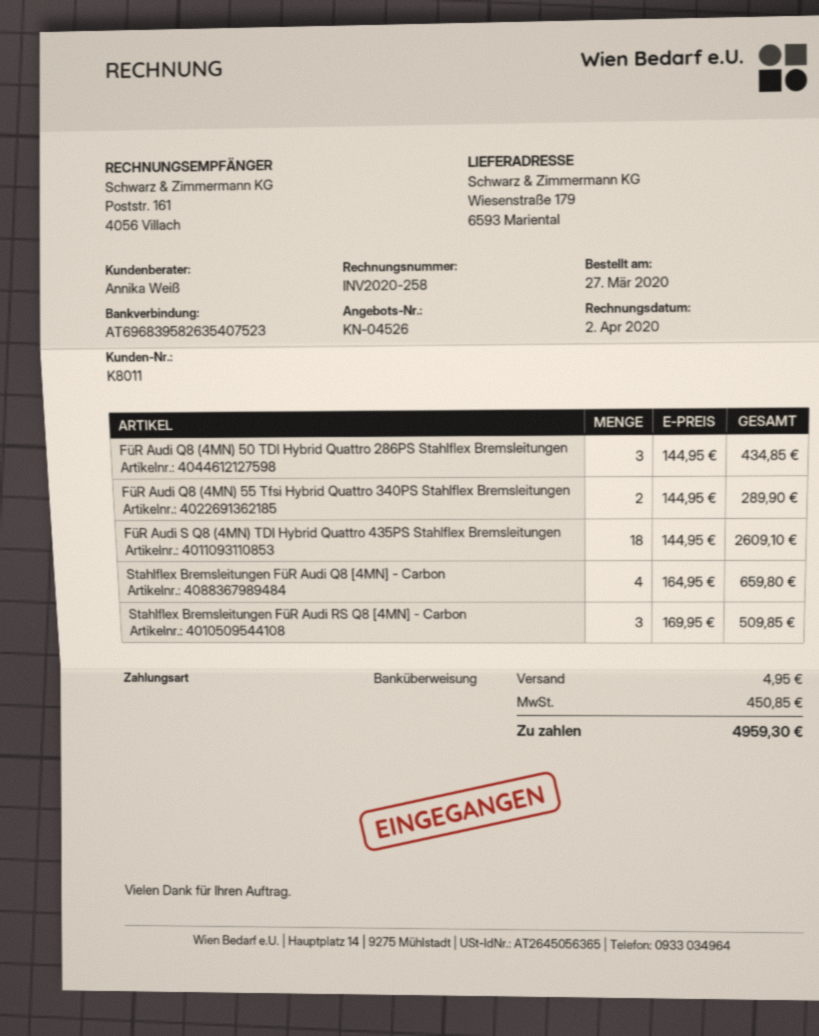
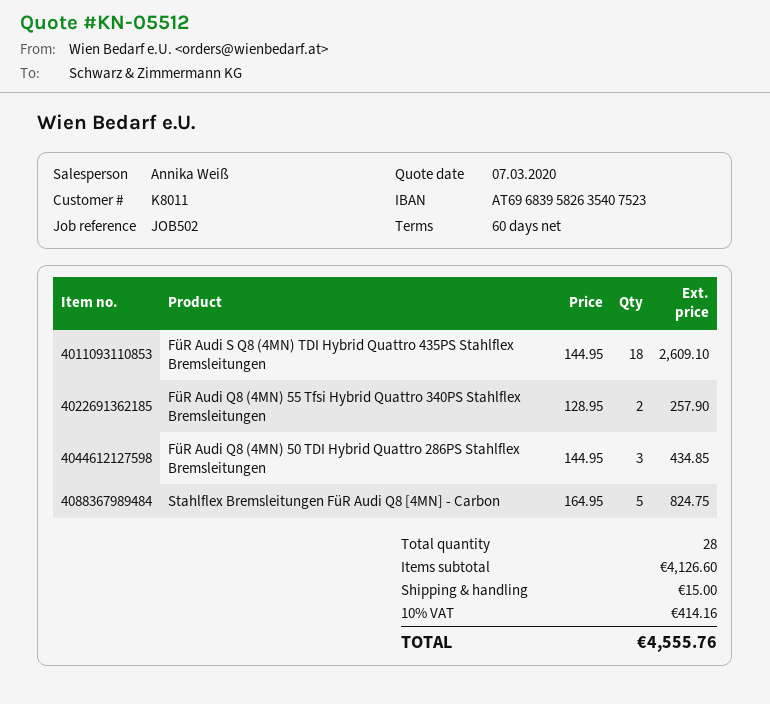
quote number: KN-04526 -> KN-05512
FüR Audi Q8 (4MN) 55 Tfsi Hybrid Quattro 340PS Stahlflex Bremsleitungen: 2 x 144.95 = 289.90 -> 2 x 128.95 = 257.90
Stahlflex Bremsleitungen FüR Audi Q8 [4MN] - Carbon: 4 x 164.95 = 659.80 -> 5 x 164.95 = 824.75
Stahlflex Bremsleitungen FüR Audi RS Q8 [4MN] - Carbon: 3 x 169.95 = 509.85 -> none
shipping: 4.95 -> 15.00
tax: 450.85 -> 414.16
total: 4959.30 -> 4555.76

